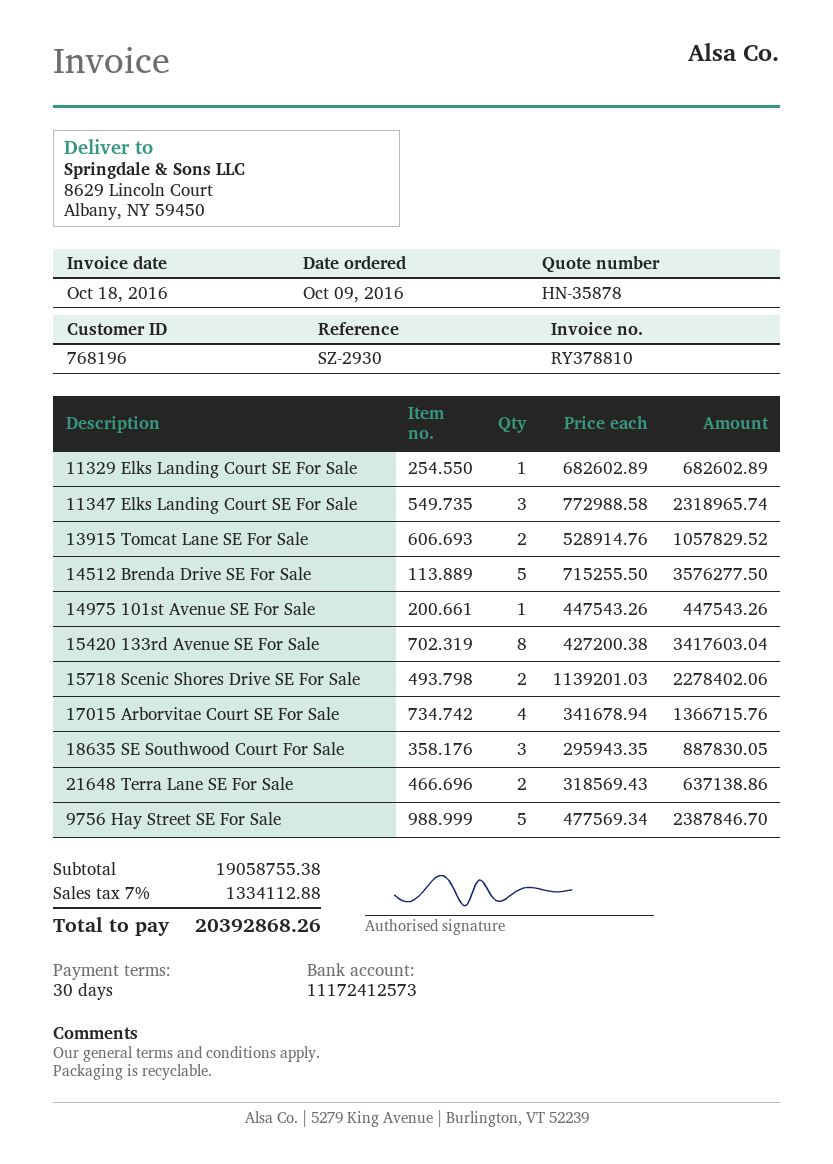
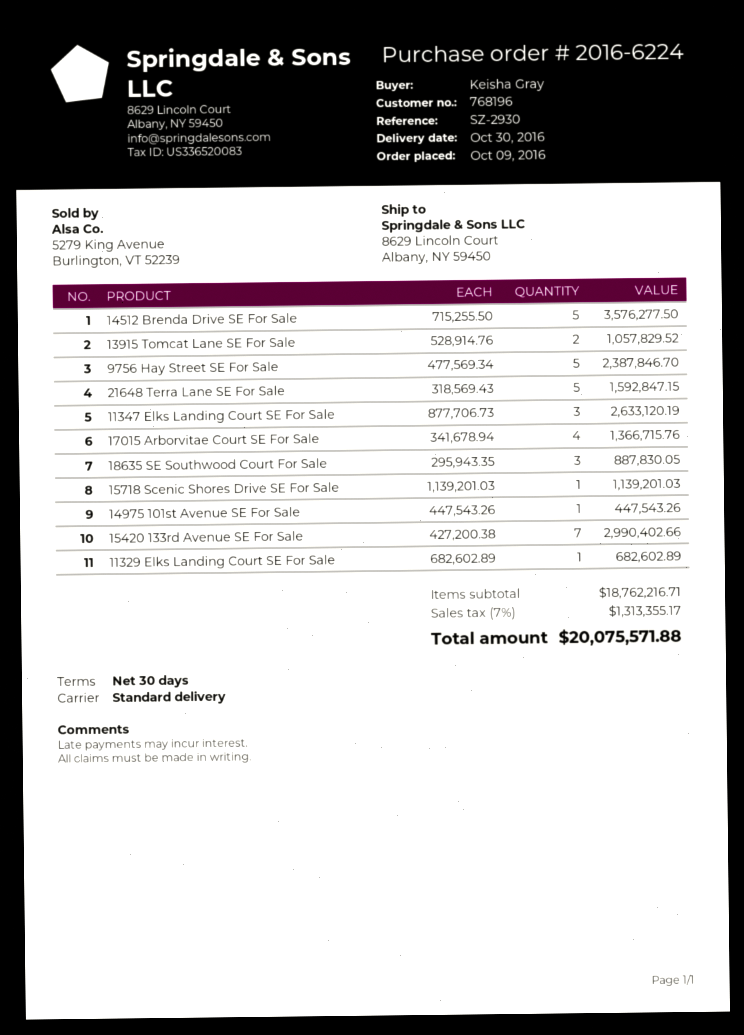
11347 Elks Landing Court SE For Sale: 3 x 772988.58 = 2318965.74 -> 3 x 877706.73 = 2633120.19
15420 133rd Avenue SE For Sale: 8 x 427200.38 = 3417603.04 -> 7 x 427200.38 = 2990402.66
15718 Scenic Shores Drive SE For Sale: 2 x 1139201.03 = 2278402.06 -> 1 x 1139201.03 = 1139201.03
21648 Terra Lane SE For Sale: 2 x 318569.43 = 637138.86 -> 5 x 318569.43 = 1592847.15
subtotal: 19058755.38 -> 18762216.71
tax: 7% = 1334112.88 -> 7% = 1313355.17
total: 20392868.26 -> 20075571.88

